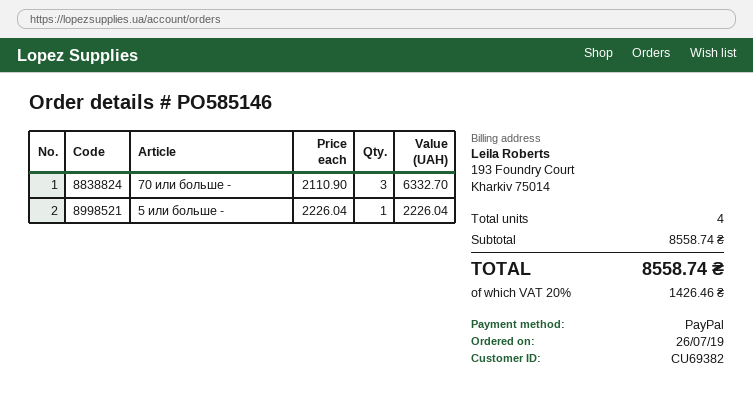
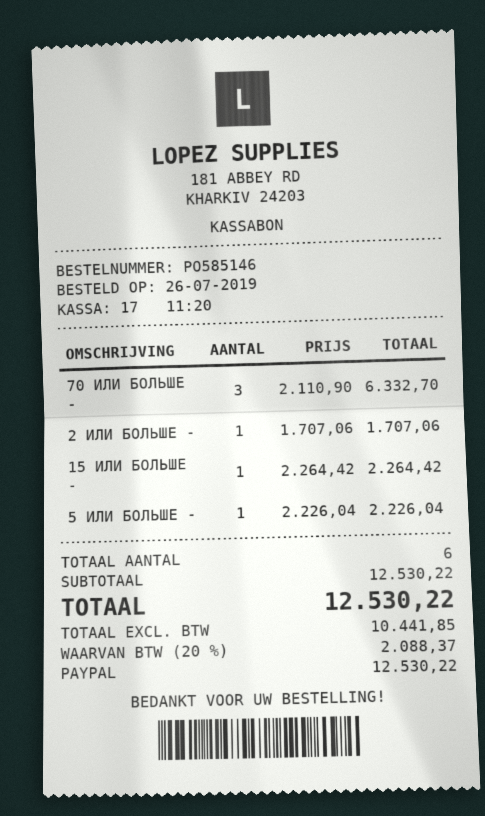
2 ИЛИ БОЛЬШЕ -: none -> 1 x 1707.06 = 1707.06
15 ИЛИ БОЛЬШЕ -: none -> 1 x 2264.42 = 2264.42
total quantity: 4 -> 6
subtotal: 8558.74 -> 12530.22
tax: 20% = 1426.46 -> 20% = 2088.37
total: 8558.74 -> 12530.22

